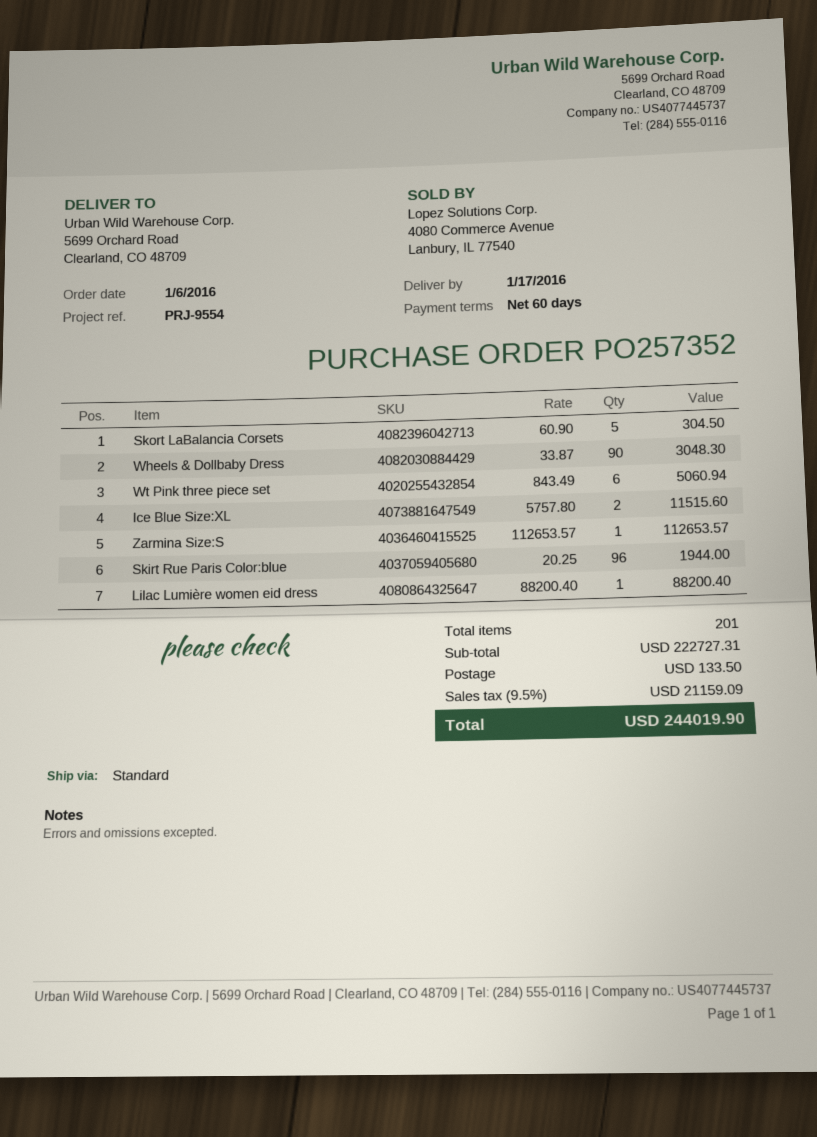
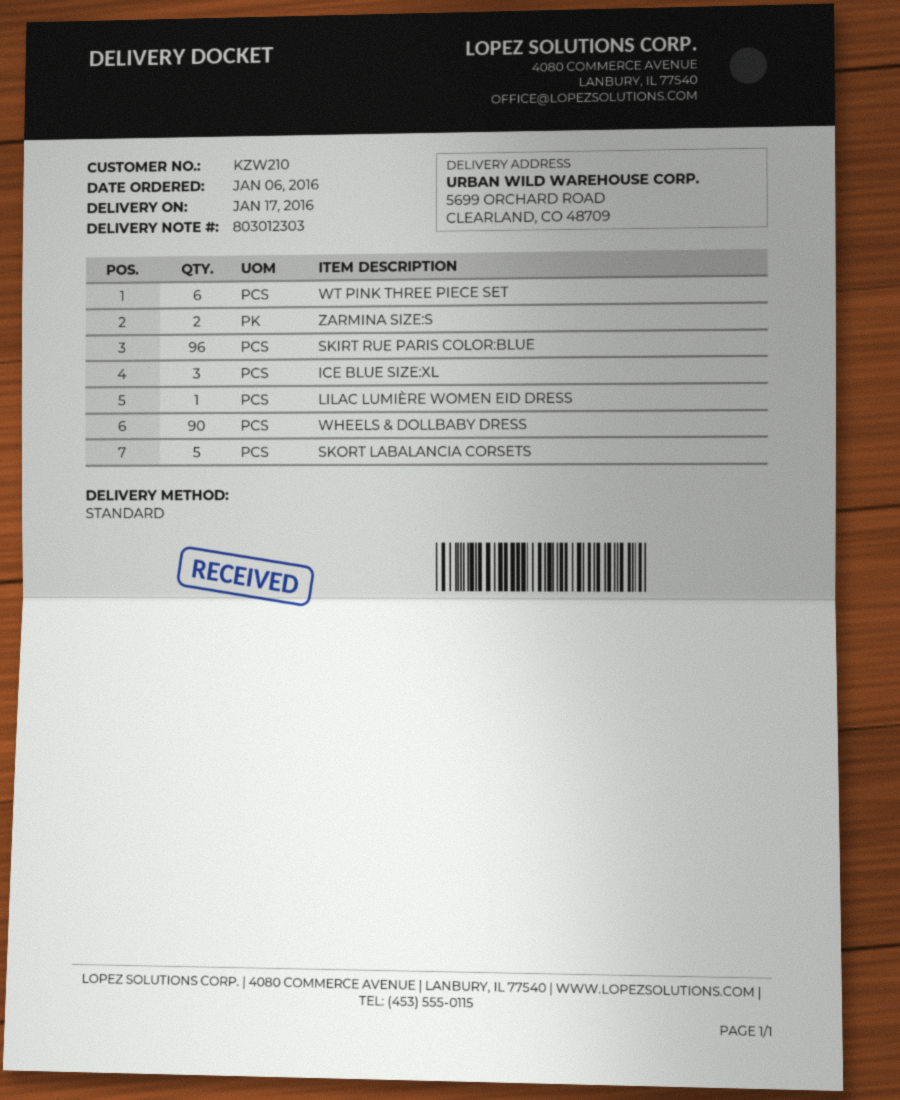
Ice Blue Size:XL: 2 -> 3
Zarmina Size:S: 1 -> 2

